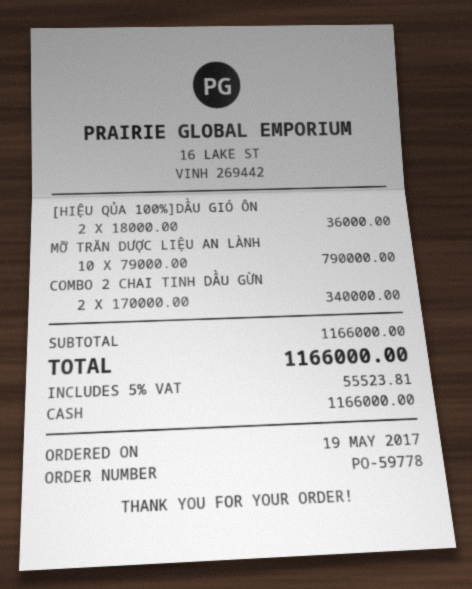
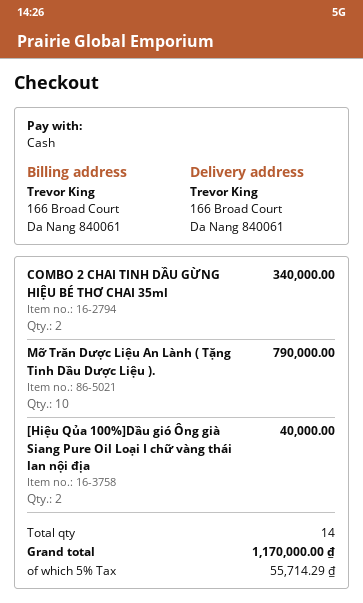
[HIỆU QỦA 100%]DẦU GIÓ ÔN: 2 for 36000.00 -> 2 for 40000.00
tax: 5% = 55523.81 -> 5% = 55714.29
total: 1166000.00 -> 1170000.00

